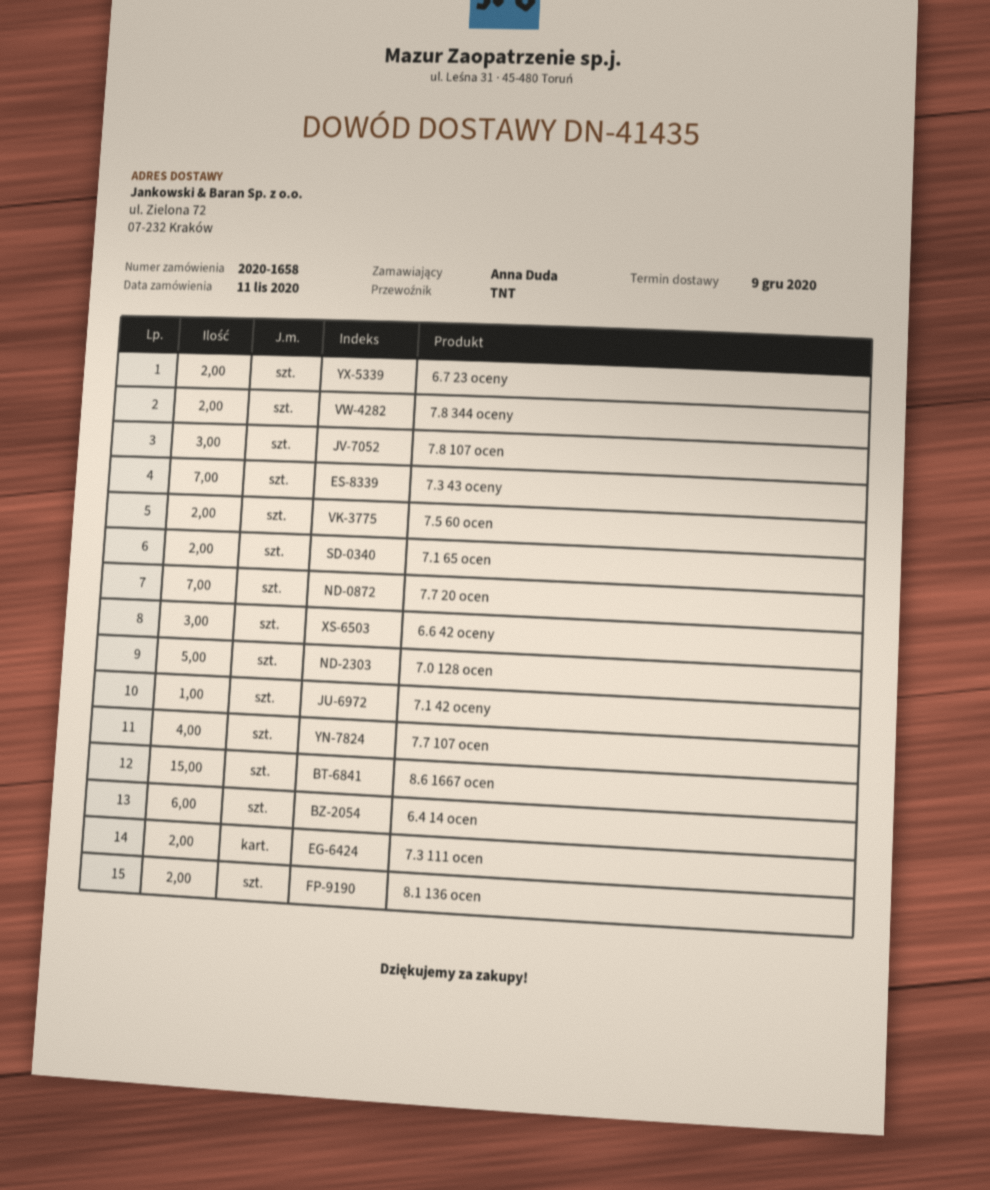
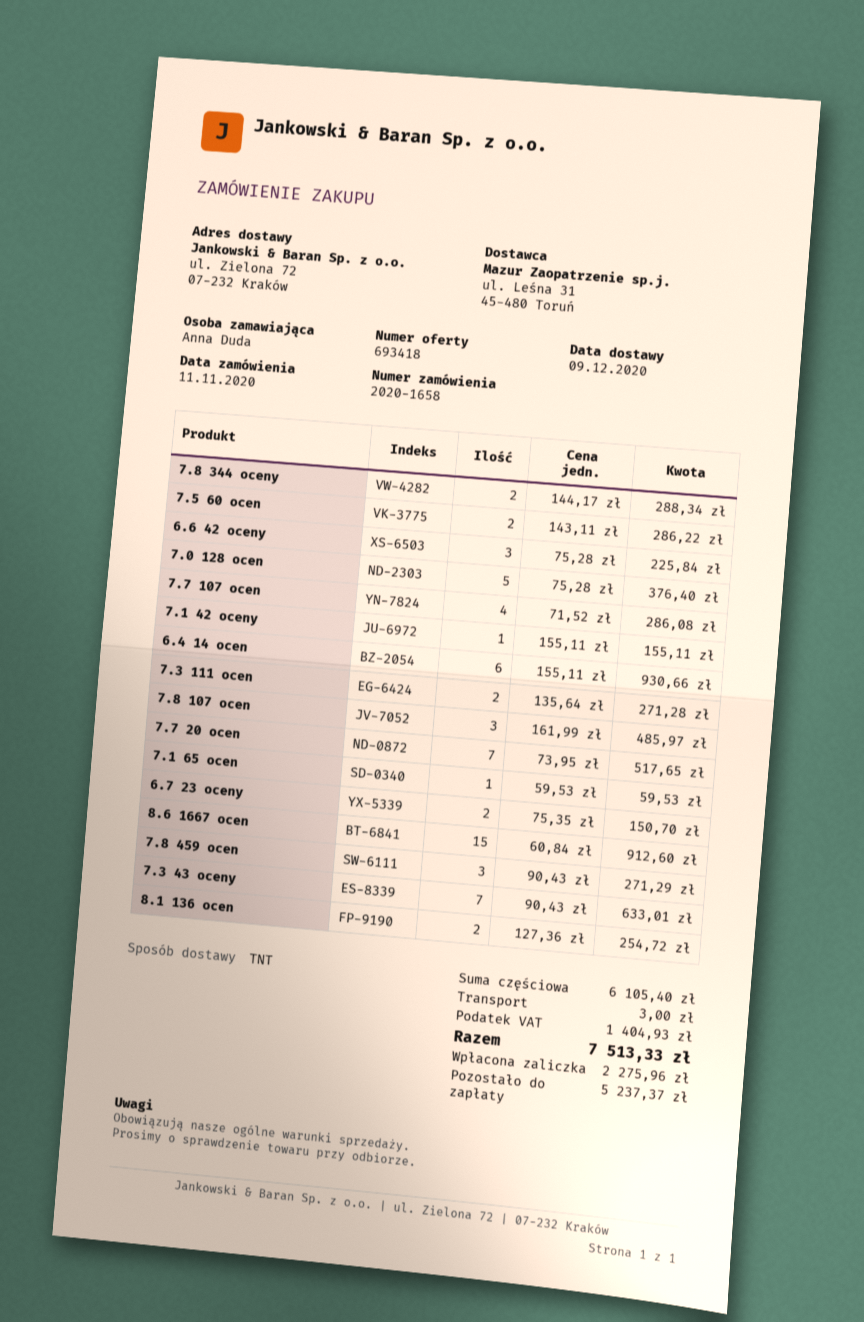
7.1 65 ocen: 2 -> 1
7.8 459 ocen: none -> 3

